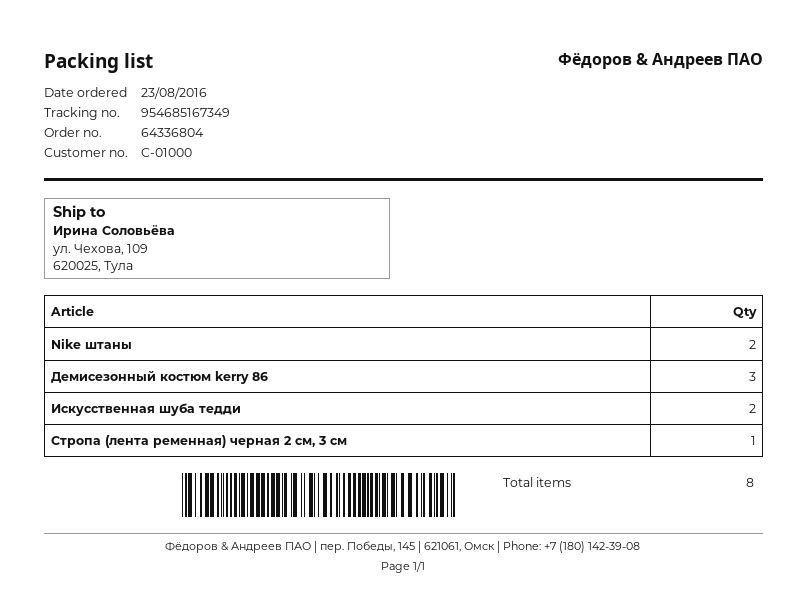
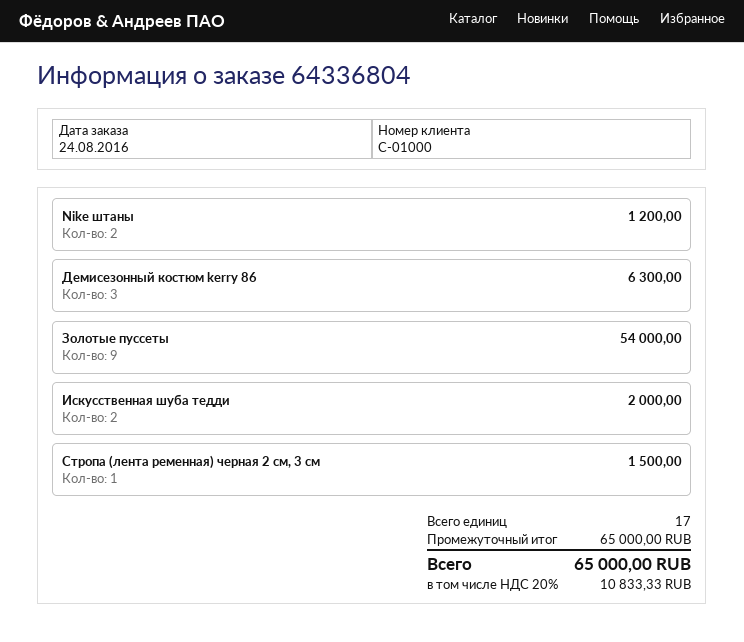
order date: 2016-08-23 -> 2016-08-24
Золотые пуссеты: none -> 9
total quantity: 8 -> 17

